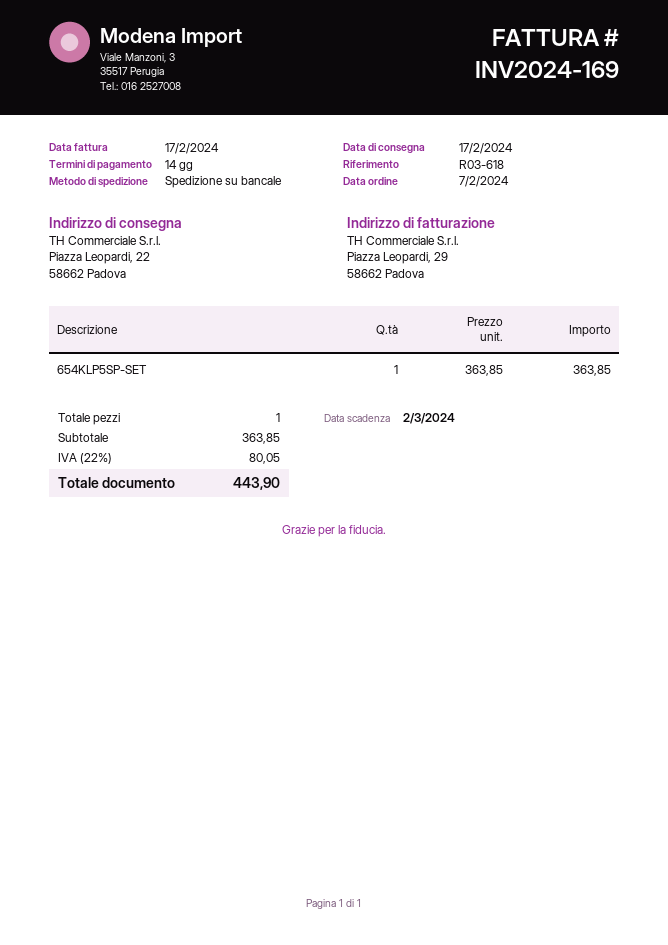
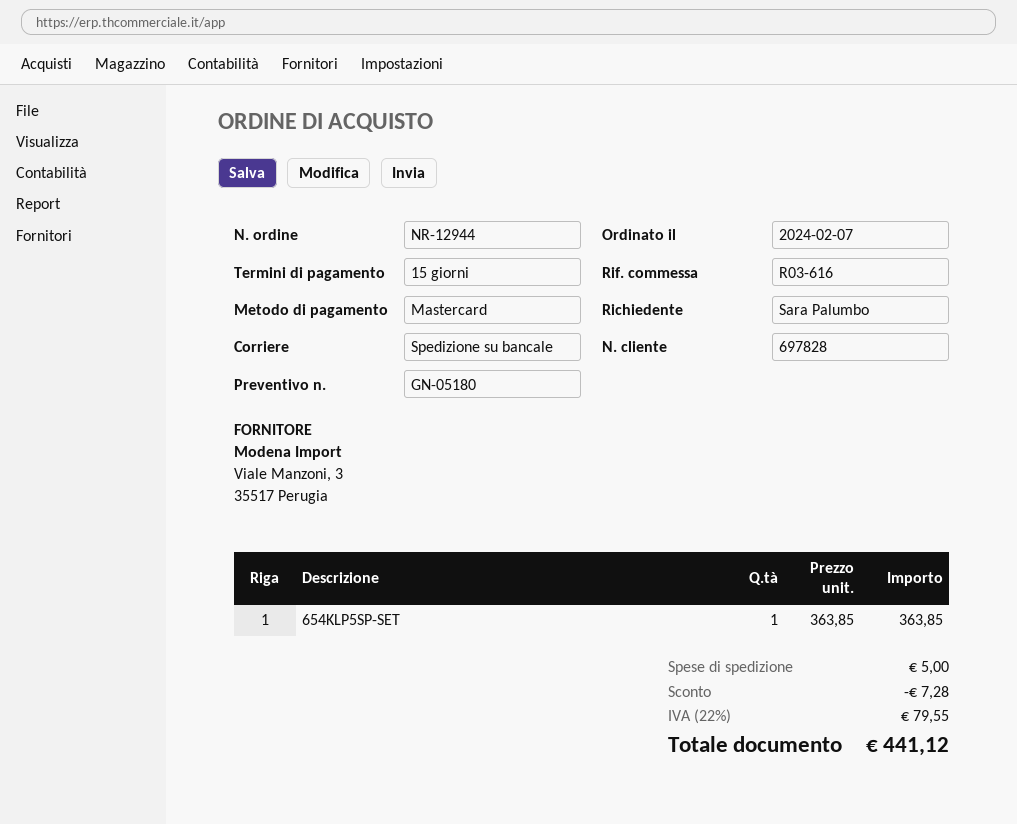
payment terms: 14 days -> 15 days
reference: R03-618 -> R03-616
discount: none -> 7.28
shipping: none -> 5.00
tax: 22% = 80.05 -> 22% = 79.55
total: 443.90 -> 441.12

